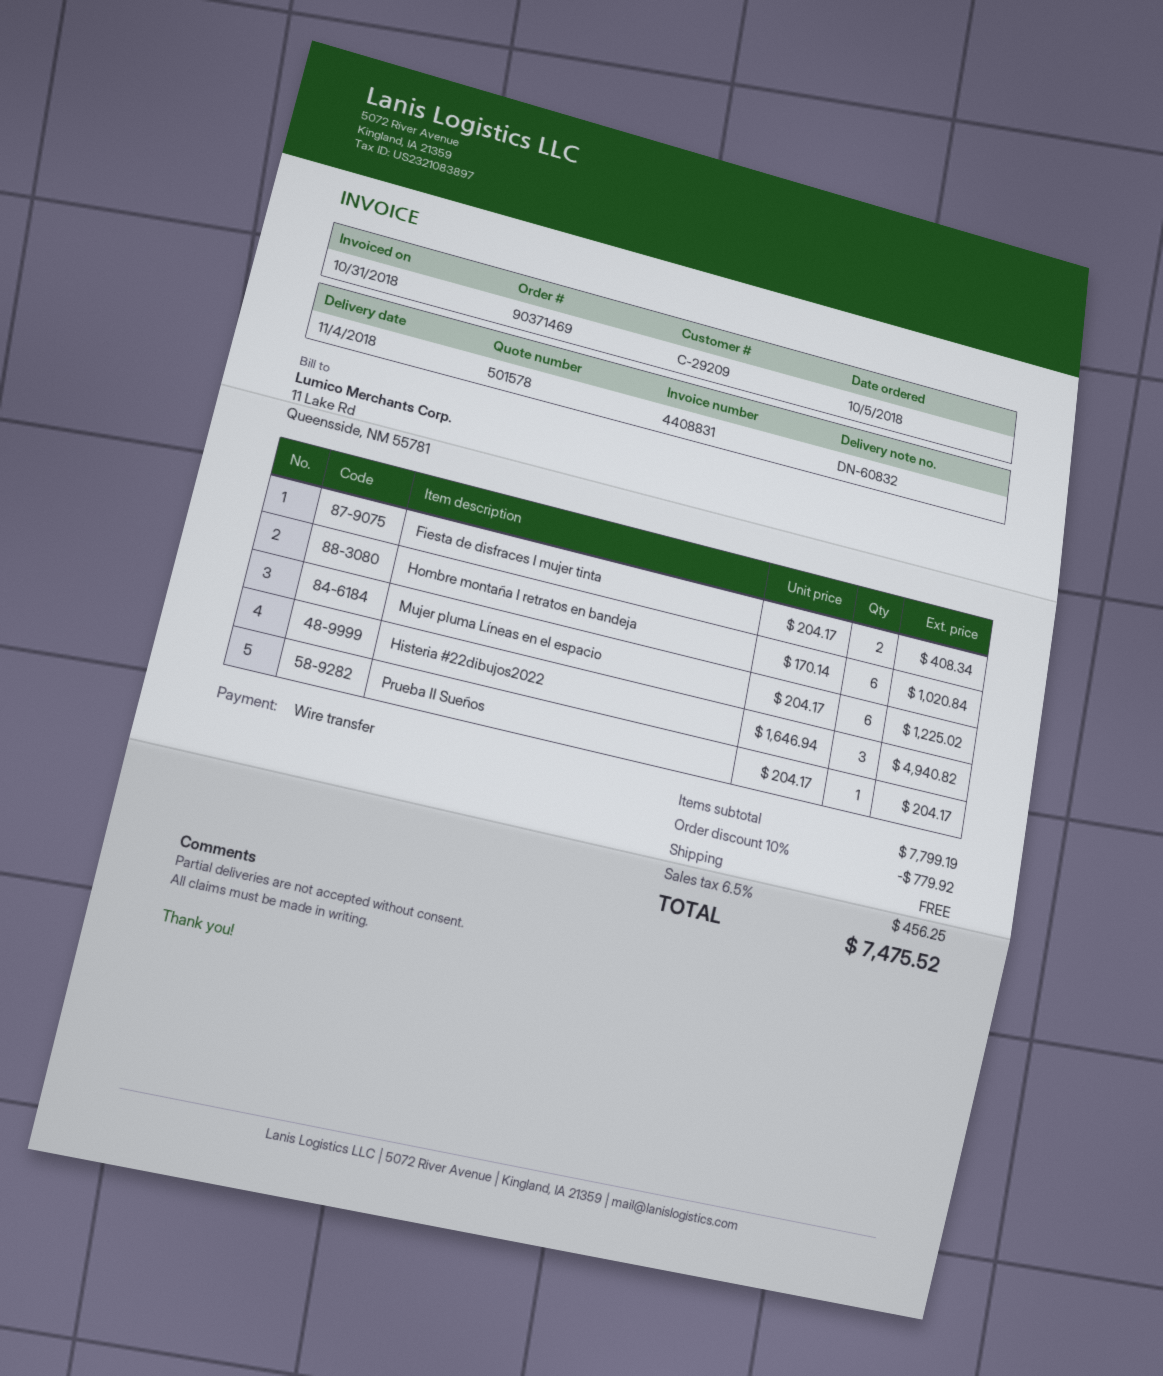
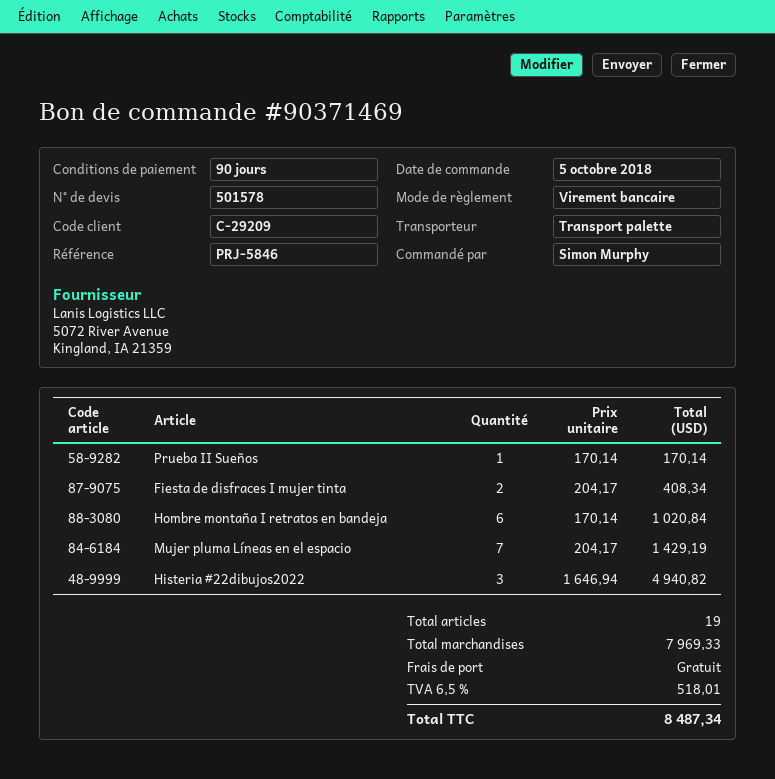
Mujer pluma Líneas en el espacio: 6 x 204.17 = 1225.02 -> 7 x 204.17 = 1429.19
Prueba II Sueños: 1 x 204.17 = 204.17 -> 1 x 170.14 = 170.14
subtotal: 7799.19 -> 7969.33
discount: 10% = 779.92 -> none
tax: 6.5% = 456.25 -> 6.5% = 518.01
total: 7475.52 -> 8487.34

